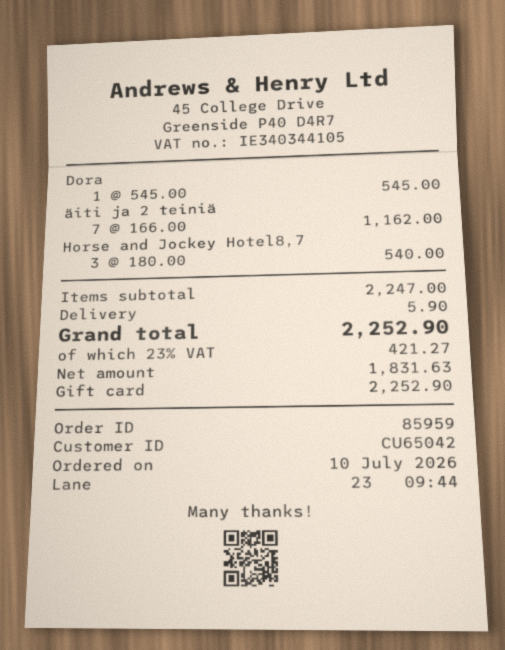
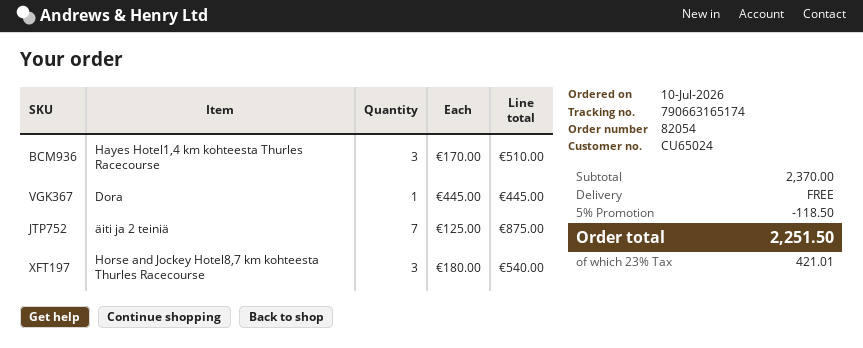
order number: 85959 -> 82054
customer number: CU65042 -> CU65024
Dora: 1 x 545.00 = 545.00 -> 1 x 445.00 = 445.00
äiti ja 2 teiniä: 7 x 166.00 = 1162.00 -> 7 x 125.00 = 875.00
Hayes Hotel1,4 km kohteesta Thurles Racecourse: none -> 3 x 170.00 = 510.00
subtotal: 2247.00 -> 2370.00
discount: none -> 5% = 118.50
shipping: 5.90 -> 0.00
tax: 23% = 421.27 -> 23% = 421.01
total: 2252.90 -> 2251.50

